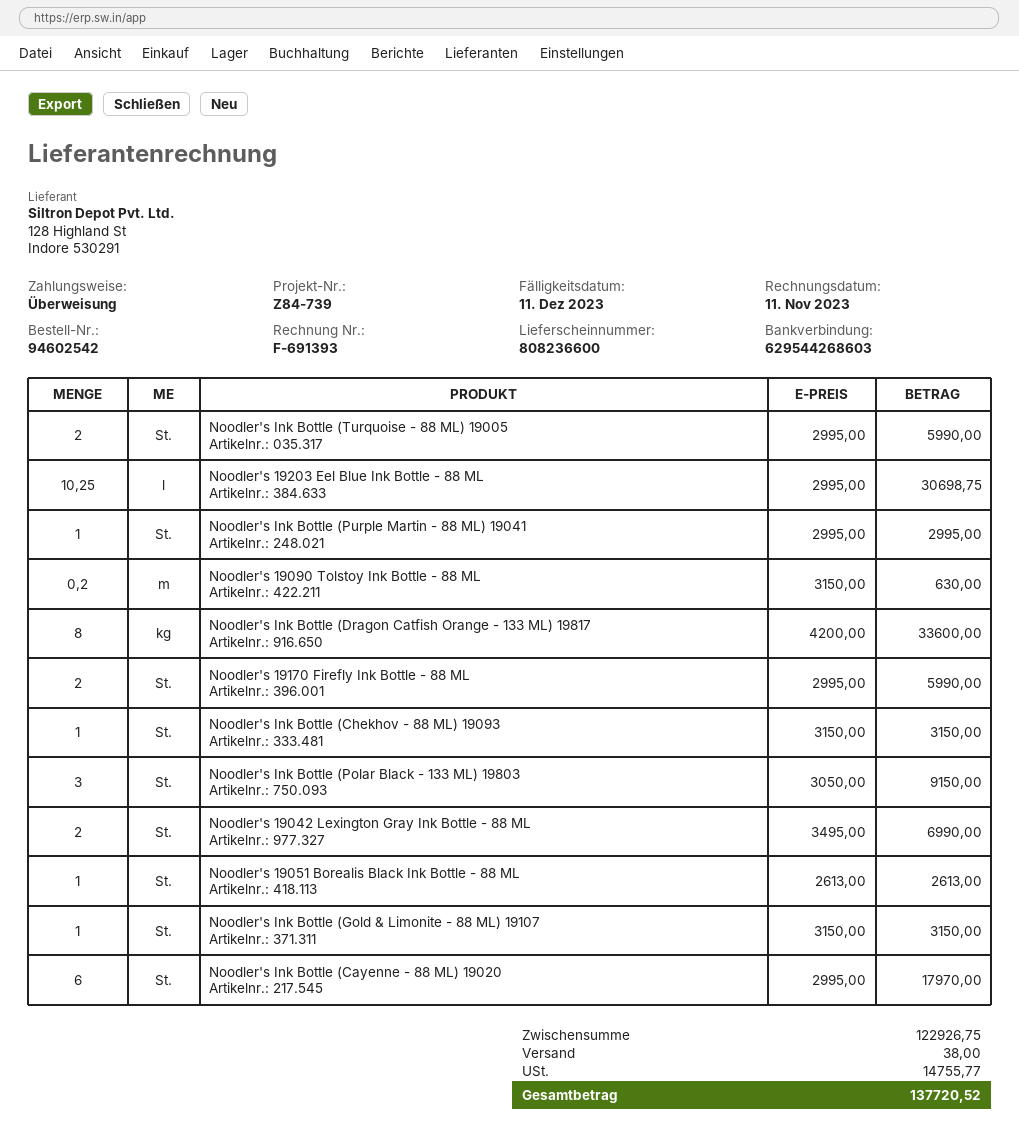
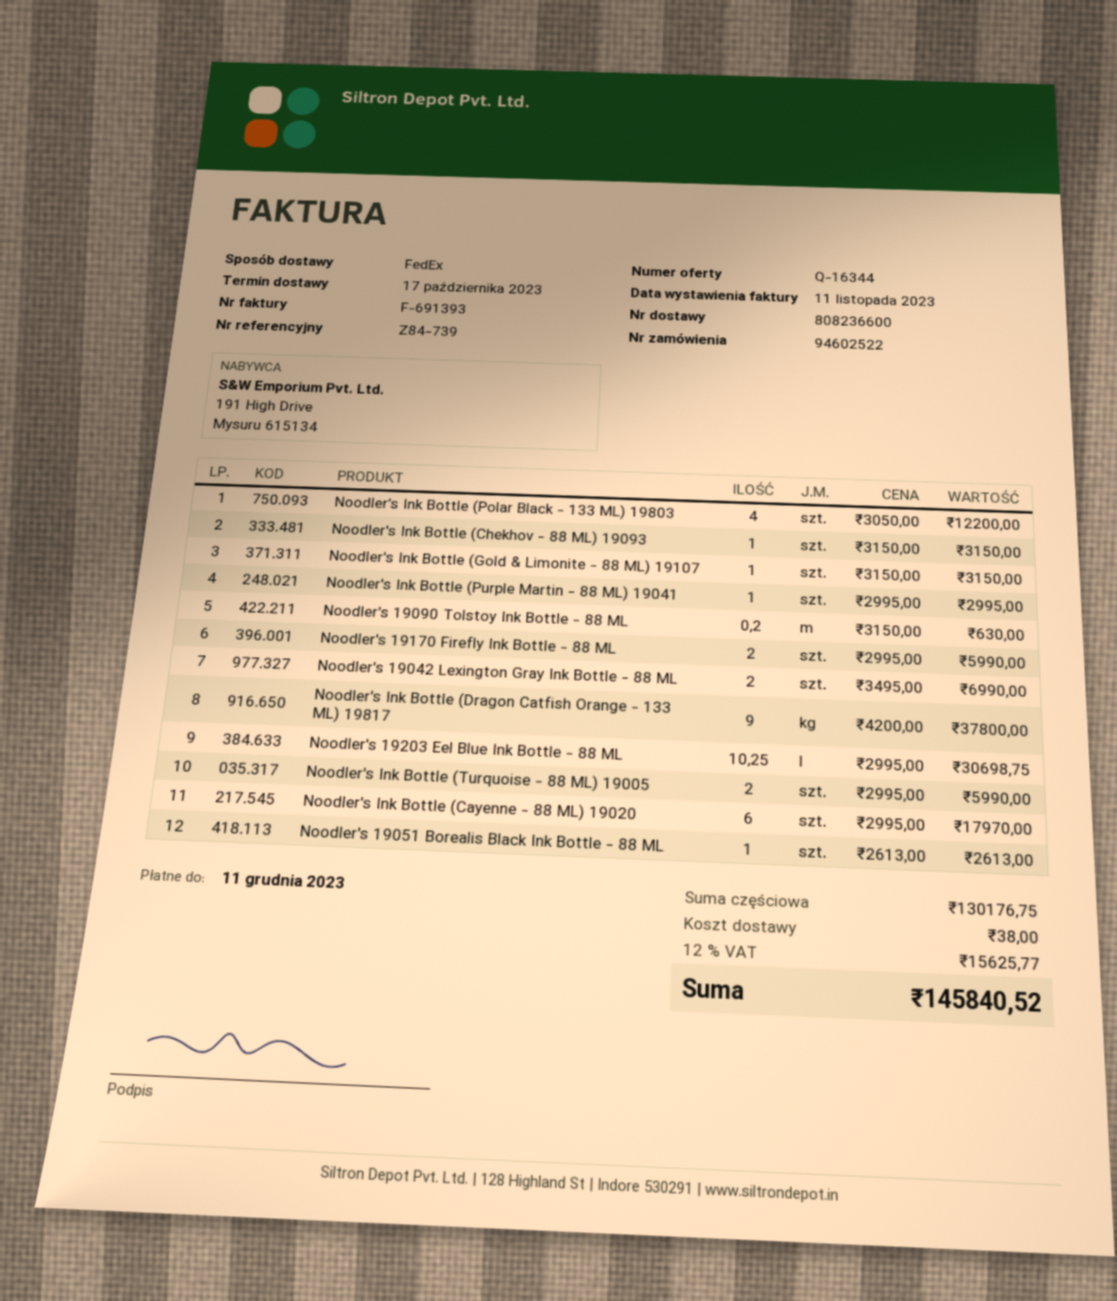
order number: 94602542 -> 94602522
Noodler's Ink Bottle (Dragon Catfish Orange - 133 ML) 19817: 8 x 4200.00 = 33600.00 -> 9 x 4200.00 = 37800.00
Noodler's Ink Bottle (Polar Black - 133 ML) 19803: 3 x 3050.00 = 9150.00 -> 4 x 3050.00 = 12200.00
subtotal: 122926.75 -> 130176.75
tax: 14755.77 -> 15625.77
total: 137720.52 -> 145840.52

